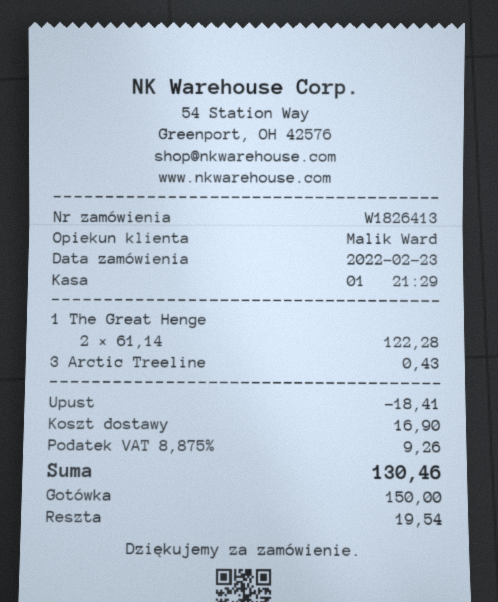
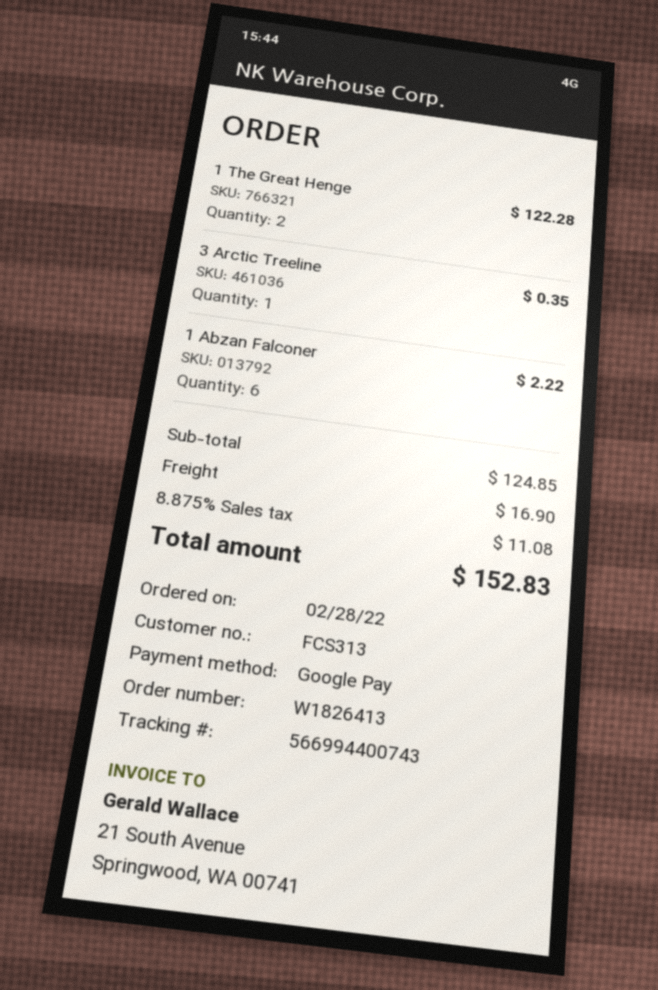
order date: 2022-02-23 -> 2022-02-28
payment method: cash -> Google Pay
3 Arctic Treeline: 1 for 0.43 -> 1 for 0.35
1 Abzan Falconer: none -> 6 for 2.22
discount: 18.41 -> none
tax: 8.875% = 9.26 -> 8.875% = 11.08
total: 130.46 -> 152.83

